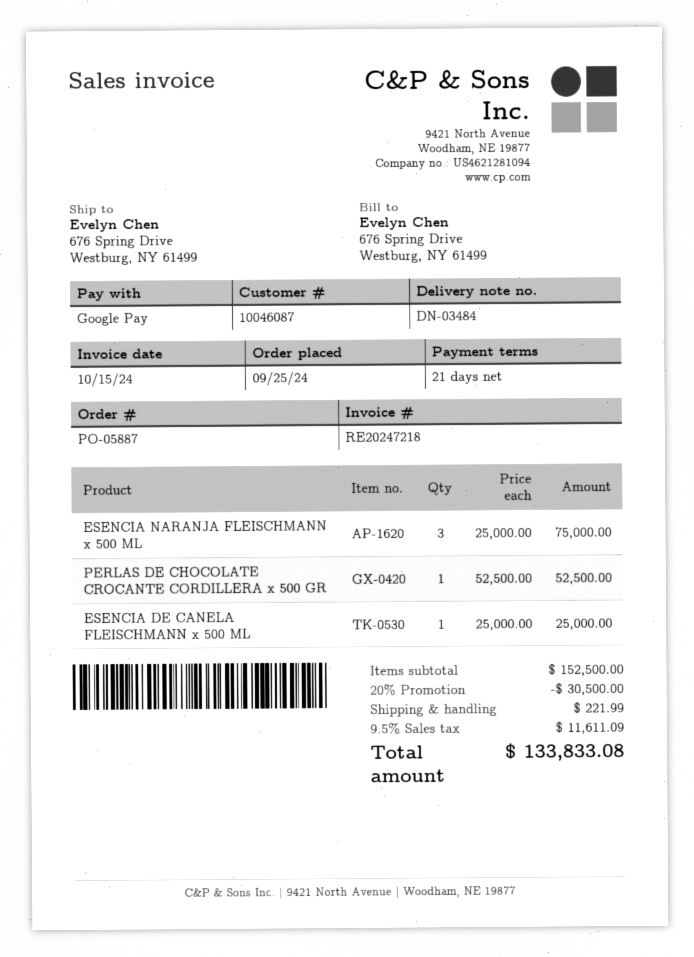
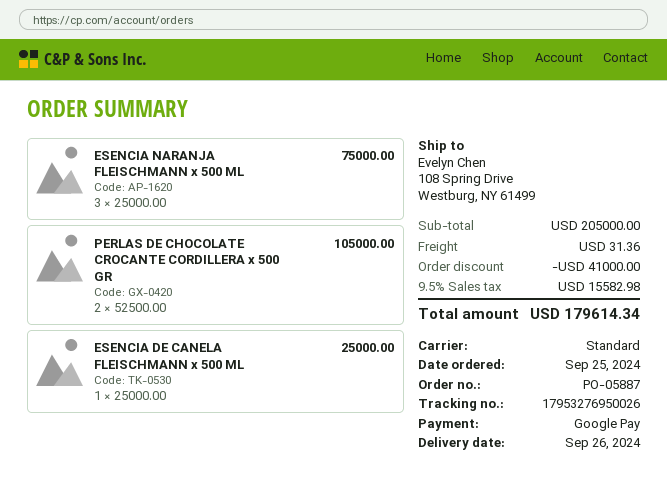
ship to: 676 Spring Drive, Westburg, NY 61499 -> 108 Spring Drive, Westburg, NY 61499
PERLAS DE CHOCOLATE CROCANTE CORDILLERA x 500 GR: 1 x 52500.00 = 52500.00 -> 2 x 52500.00 = 105000.00
subtotal: 152500.00 -> 205000.00
discount: 30500.00 -> 41000.00
shipping: 221.99 -> 31.36
tax: 9.5% = 11611.09 -> 9.5% = 15582.98
total: 133833.08 -> 179614.34

